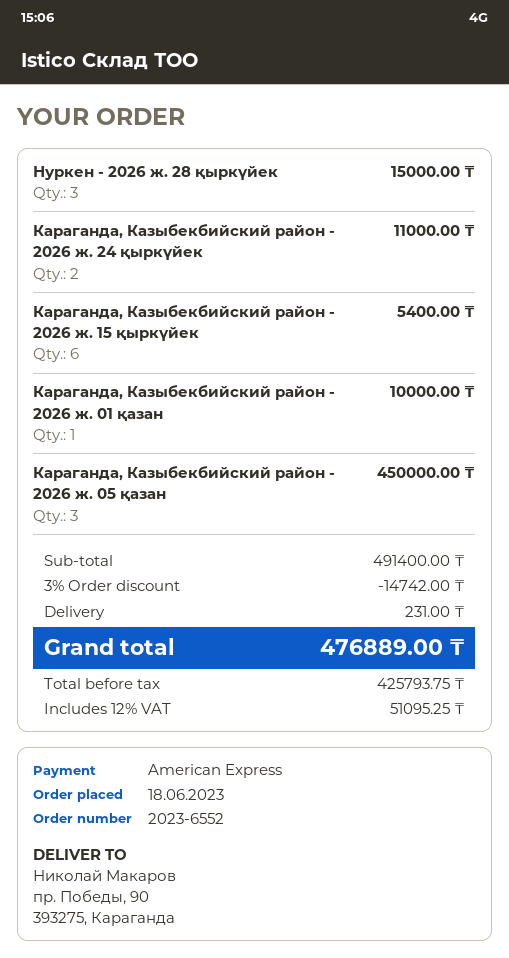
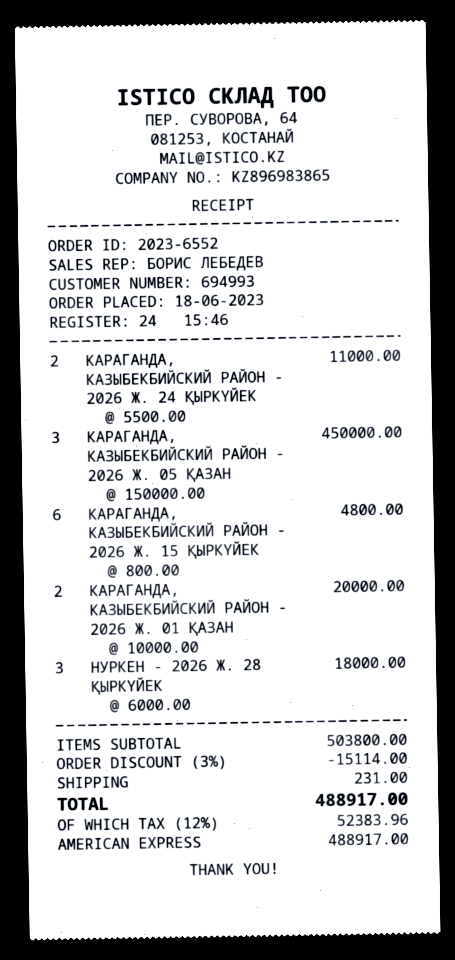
Нуркен - 2026 ж. 28 қыркүйек: 3 for 15000.00 -> 3 for 18000.00
Караганда, Казыбекбийский район - 2026 ж. 15 қыркүйек: 6 for 5400.00 -> 6 for 4800.00
Караганда, Казыбекбийский район - 2026 ж. 01 қазан: 1 for 10000.00 -> 2 for 20000.00
subtotal: 491400.00 -> 503800.00
discount: 3% = 14742.00 -> 3% = 15114.00
tax: 12% = 51095.25 -> 12% = 52383.96
total: 476889.00 -> 488917.00

